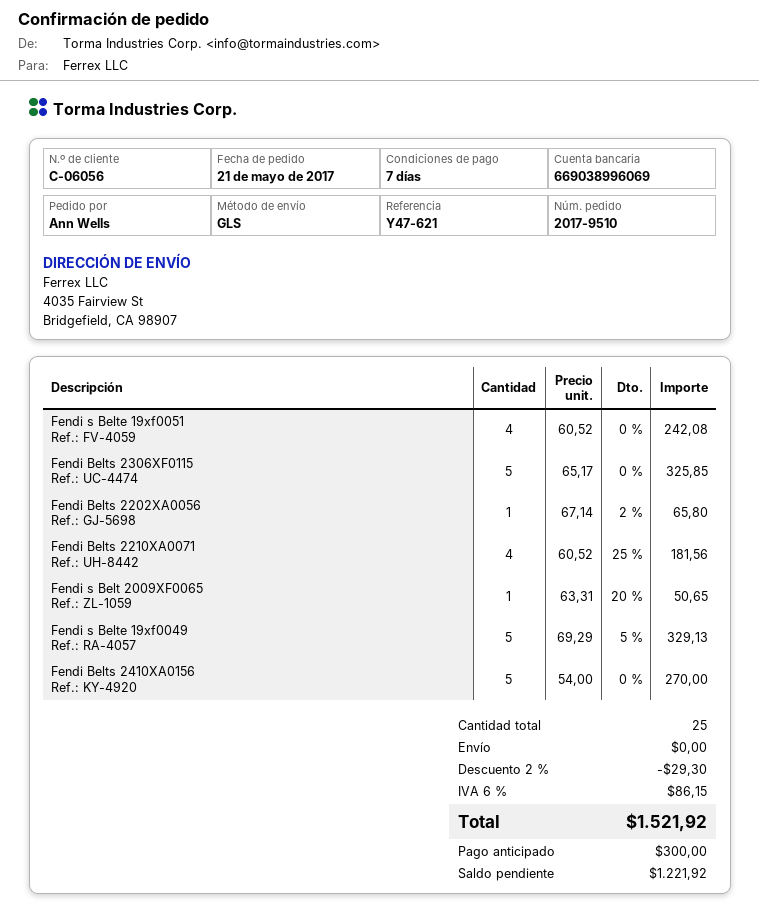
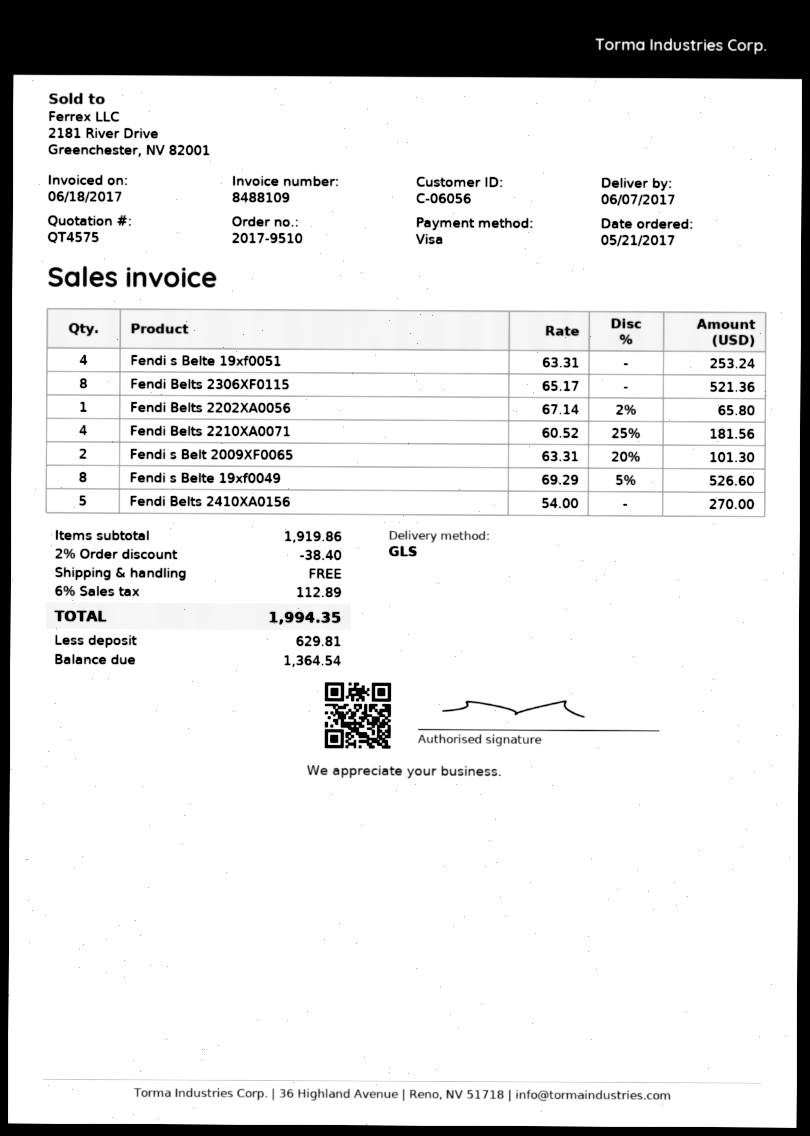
Fendi s Belte 19xf0051: 4 x 60.52 = 242.08 -> 4 x 63.31 = 253.24
Fendi Belts 2306XF0115: 5 x 65.17 = 325.85 -> 8 x 65.17 = 521.36
Fendi s Belt 2009XF0065: 1 x 63.31 - 20% = 50.65 -> 2 x 63.31 - 20% = 101.30
Fendi s Belte 19xf0049: 5 x 69.29 - 5% = 329.13 -> 8 x 69.29 - 5% = 526.60
discount: 2% = 29.30 -> 2% = 38.40
tax: 6% = 86.15 -> 6% = 112.89
total: 1521.92 -> 1994.35
deposit: 300.00 -> 629.81
balance: 1221.92 -> 1364.54

